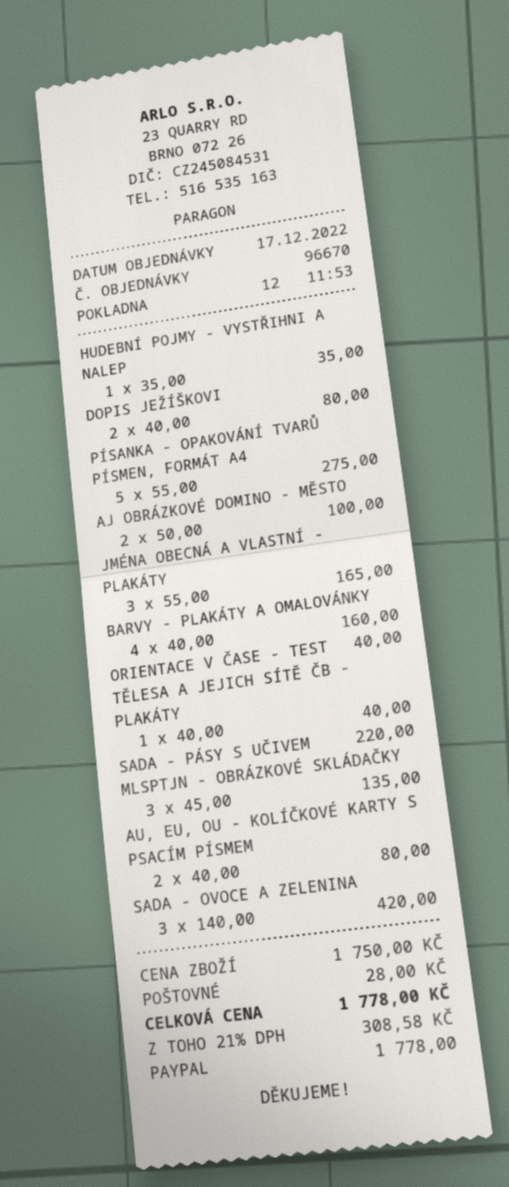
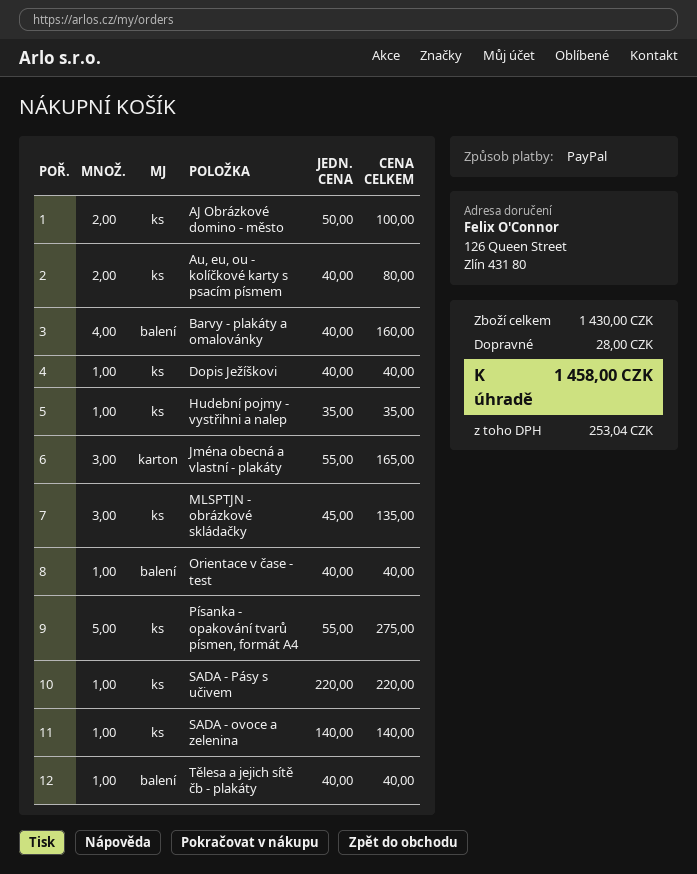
DOPIS JEŽÍŠKOVI: 2 x 40.00 = 80.00 -> 1 x 40.00 = 40.00
SADA - OVOCE A ZELENINA: 3 x 140.00 = 420.00 -> 1 x 140.00 = 140.00
subtotal: 1750.00 -> 1430.00
tax: 308.58 -> 253.04
total: 1778.00 -> 1458.00

